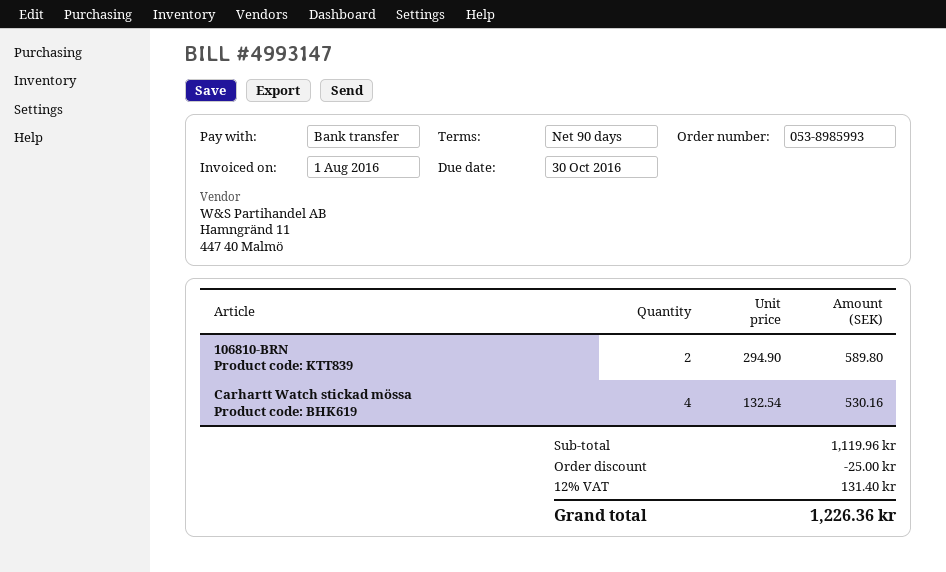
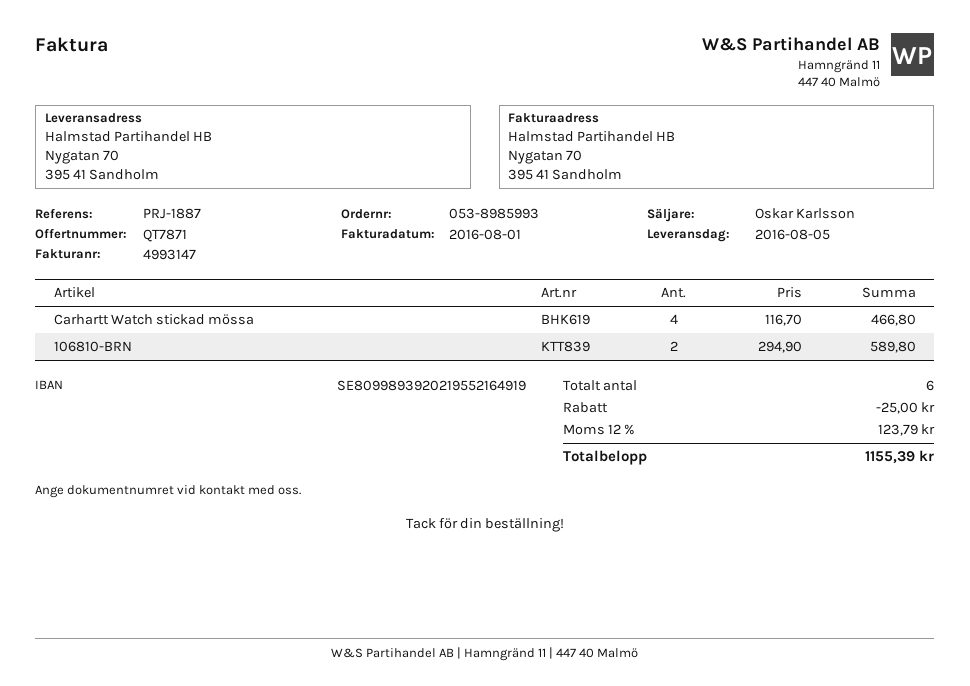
Carhartt Watch stickad mössa: 4 x 132.54 = 530.16 -> 4 x 116.70 = 466.80
tax: 12% = 131.40 -> 12% = 123.79
total: 1226.36 -> 1155.39

